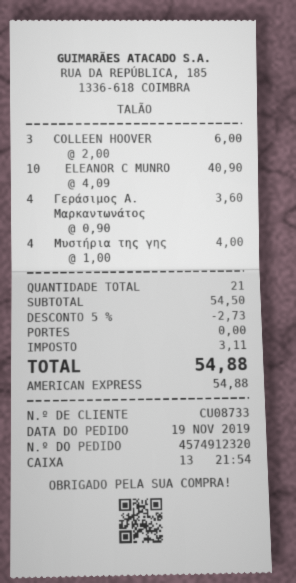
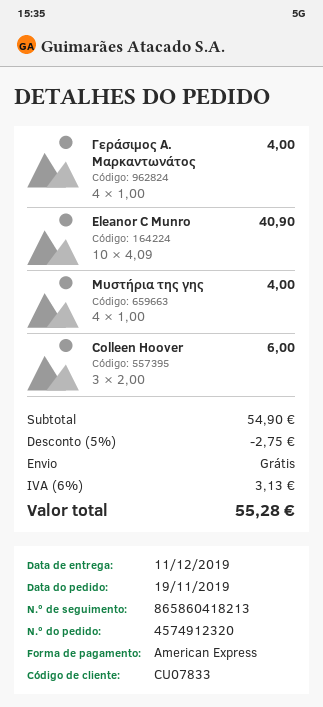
customer number: CU08733 -> CU07833
Γεράσιμος Α. Μαρκαντωνάτος: 4 x 0.90 = 3.60 -> 4 x 1.00 = 4.00
subtotal: 54.50 -> 54.90
discount: 5% = 2.73 -> 5% = 2.75
tax: 3.11 -> 3.13
total: 54.88 -> 55.28

